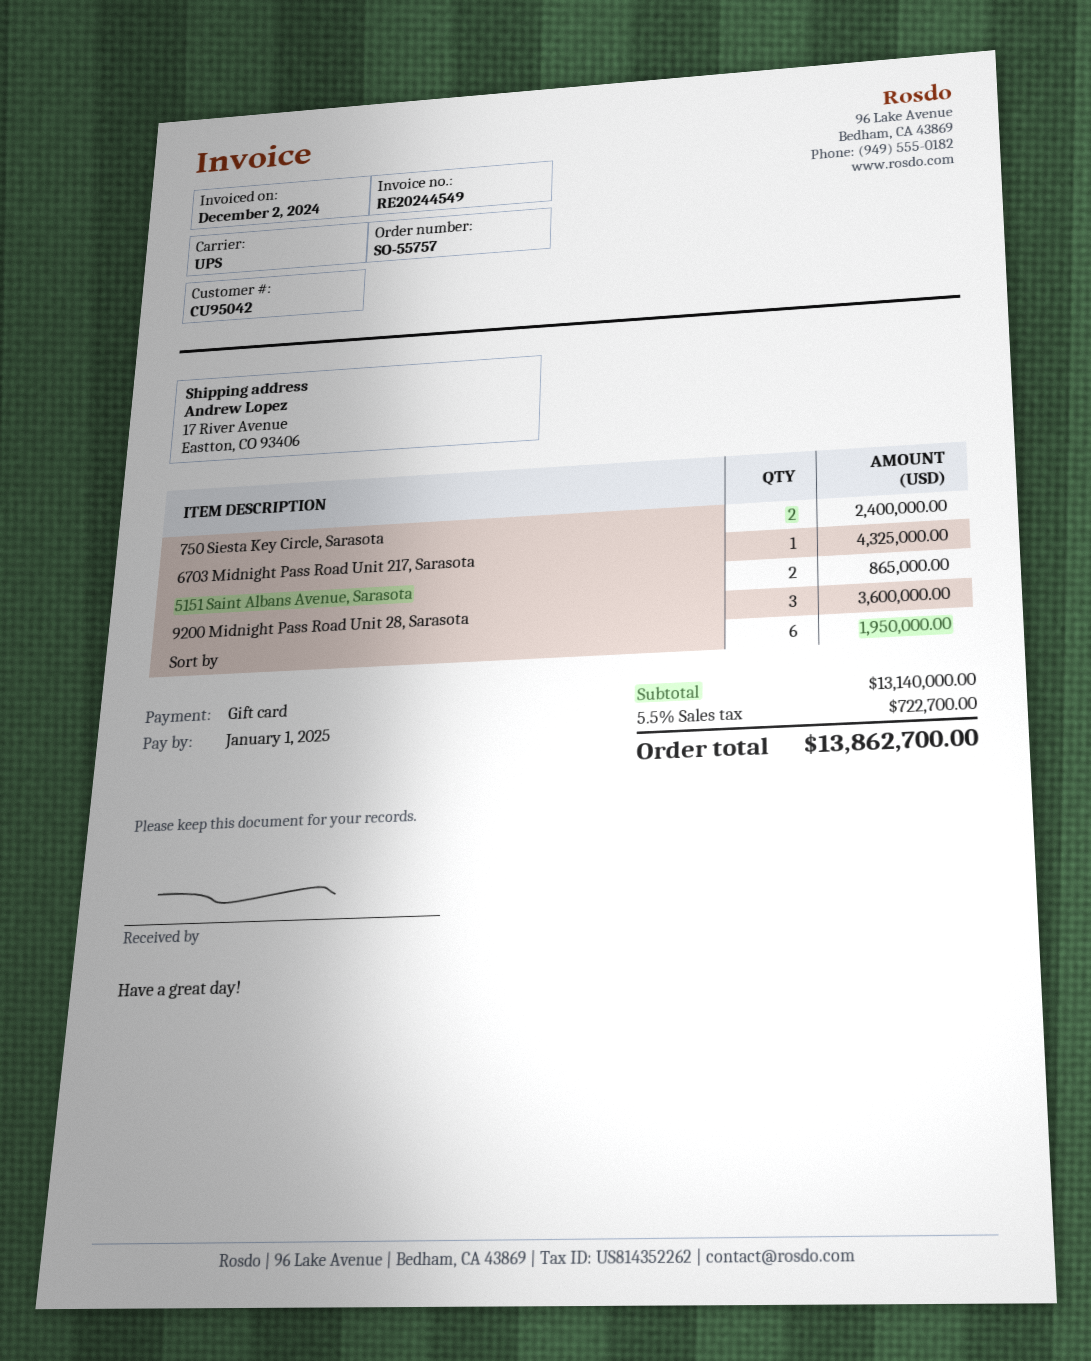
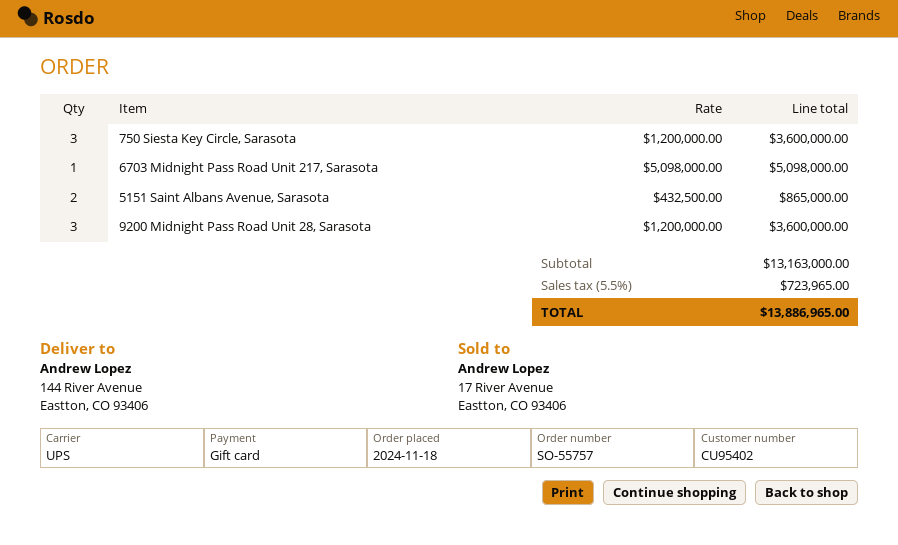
customer number: CU95042 -> CU95402
ship to: 17 River Avenue, Eastton, CO 93406 -> 144 River Avenue, Eastton, CO 93406
750 Siesta Key Circle, Sarasota: 2 for 2400000.00 -> 3 for 3600000.00
6703 Midnight Pass Road Unit 217, Sarasota: 1 for 4325000.00 -> 1 for 5098000.00
Sort by: 6 for 1950000.00 -> none
subtotal: 13140000.00 -> 13163000.00
tax: 5.5% = 722700.00 -> 5.5% = 723965.00
total: 13862700.00 -> 13886965.00

